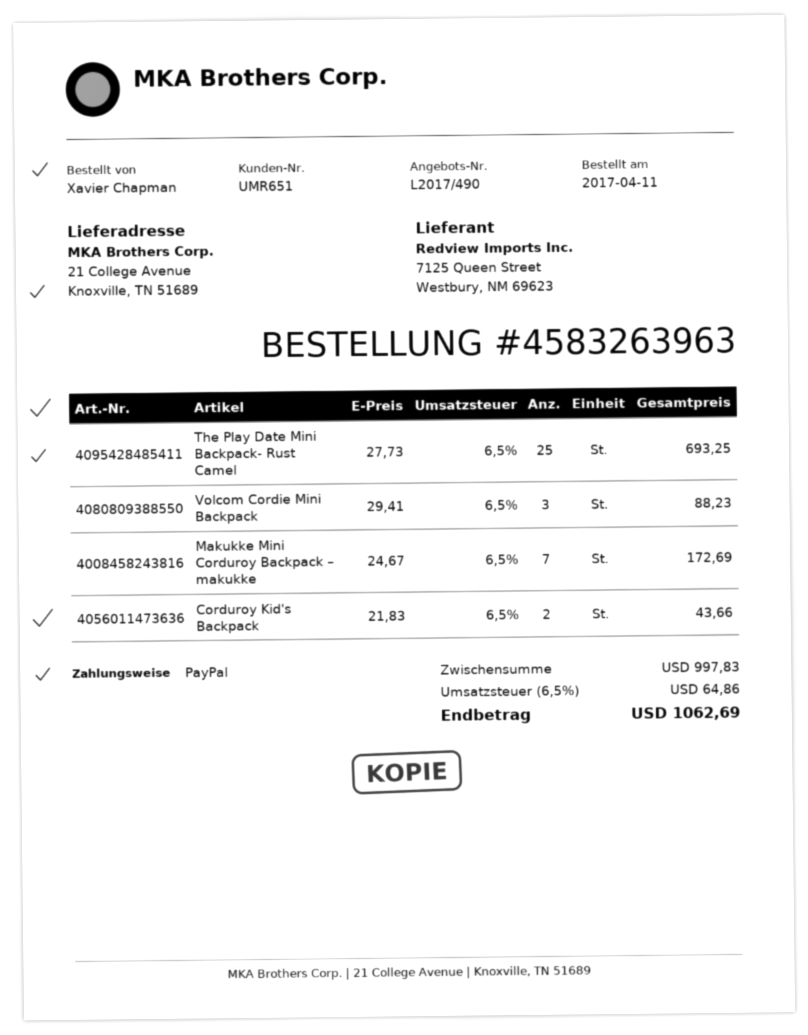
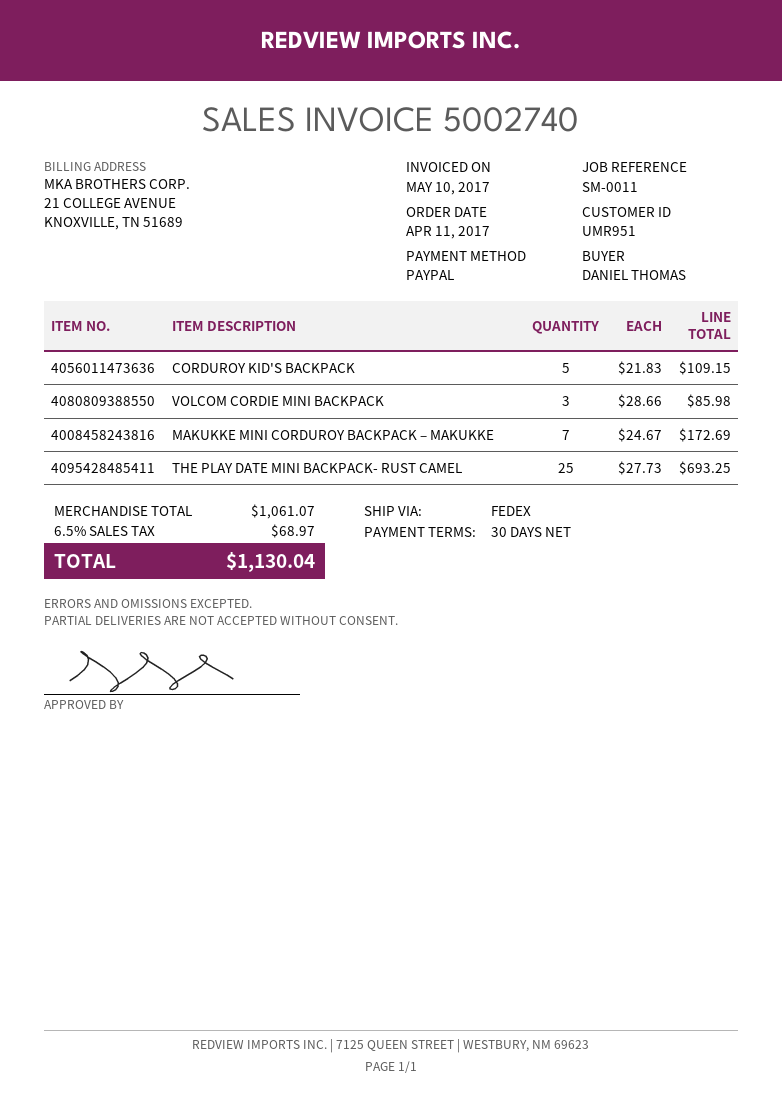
customer number: UMR651 -> UMR951
ordered by: Xavier Chapman -> DANIEL THOMAS
Volcom Cordie Mini Backpack: 3 x 29.41 = 88.23 -> 3 x 28.66 = 85.98
Corduroy Kid's Backpack: 2 x 21.83 = 43.66 -> 5 x 21.83 = 109.15
subtotal: 997.83 -> 1061.07
tax: 6.5% = 64.86 -> 6.5% = 68.97
total: 1062.69 -> 1130.04

